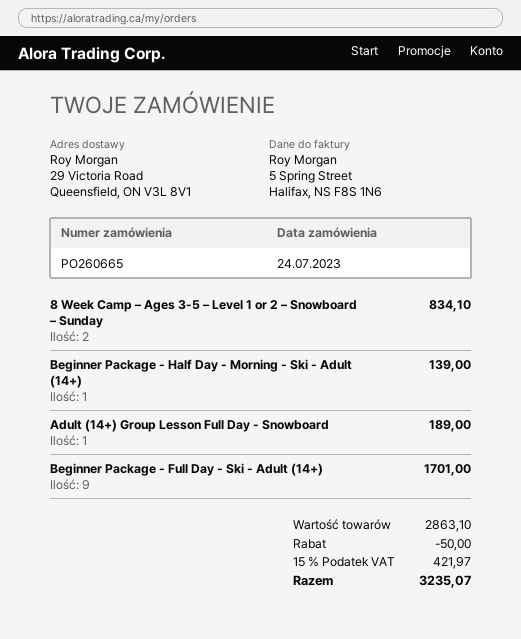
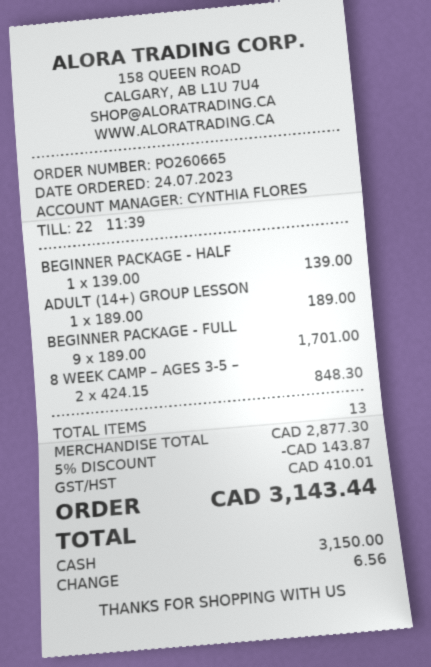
8 Week Camp – Ages 3-5 – Level 1 or 2 – Snowboard – Sunday: 2 for 834.10 -> 2 for 848.30
subtotal: 2863.10 -> 2877.30
discount: 50.00 -> 143.87
tax: 421.97 -> 410.01
total: 3235.07 -> 3143.44

